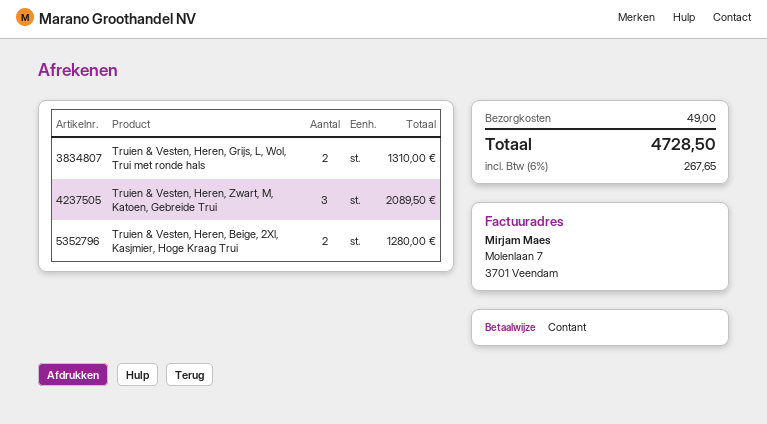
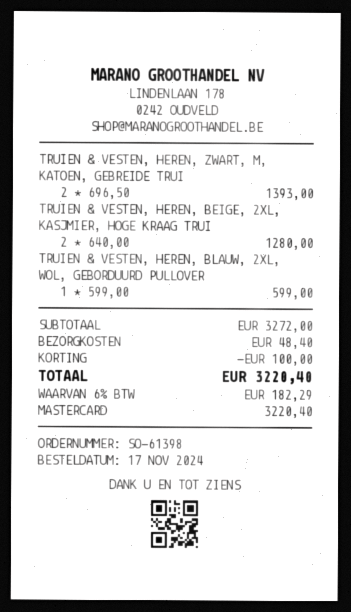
payment method: cash -> Mastercard
Truien & Vesten, Heren, Grijs, L, Wol, Trui met ronde hals: 2 for 1310.00 -> none
Truien & Vesten, Heren, Zwart, M, Katoen, Gebreide Trui: 3 for 2089.50 -> 2 for 1393.00
TRUIEN & VESTEN, HEREN, BLAUW, 2XL, WOL, GEBORDUURD PULLOVER: none -> 1 for 599.00
discount: none -> 100.00
shipping: 49.00 -> 48.40
tax: 6% = 267.65 -> 6% = 182.29
total: 4728.50 -> 3220.40

